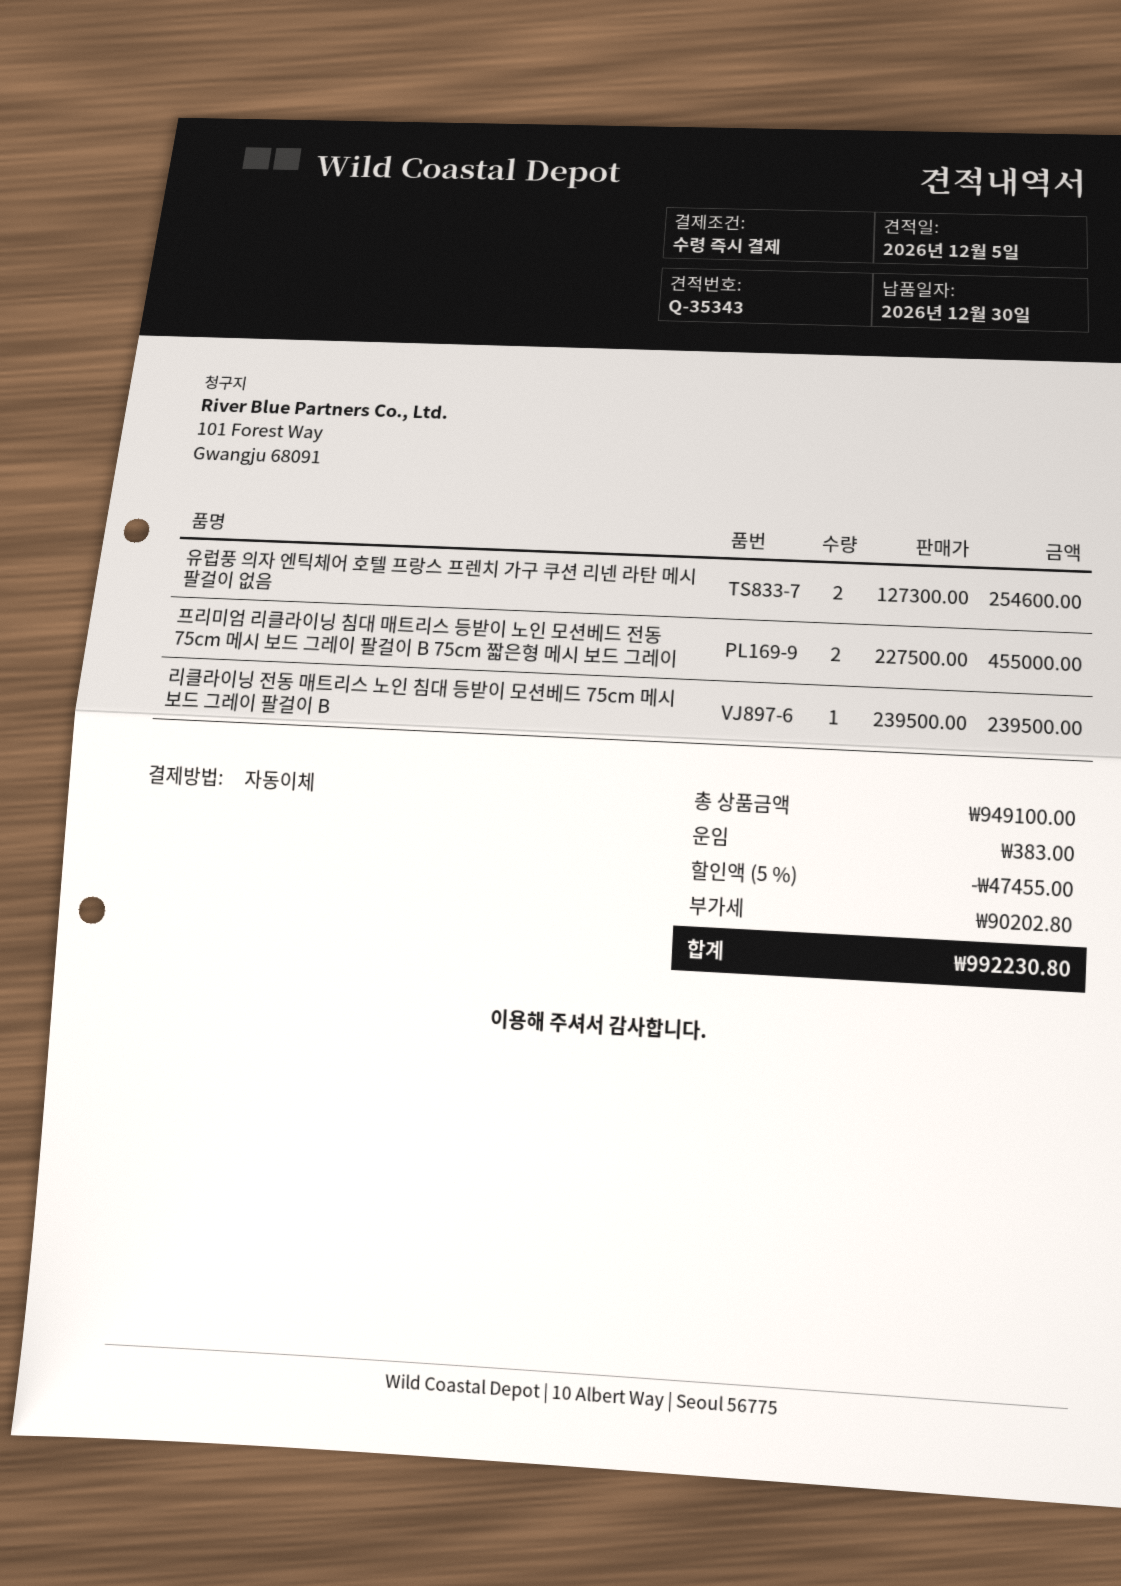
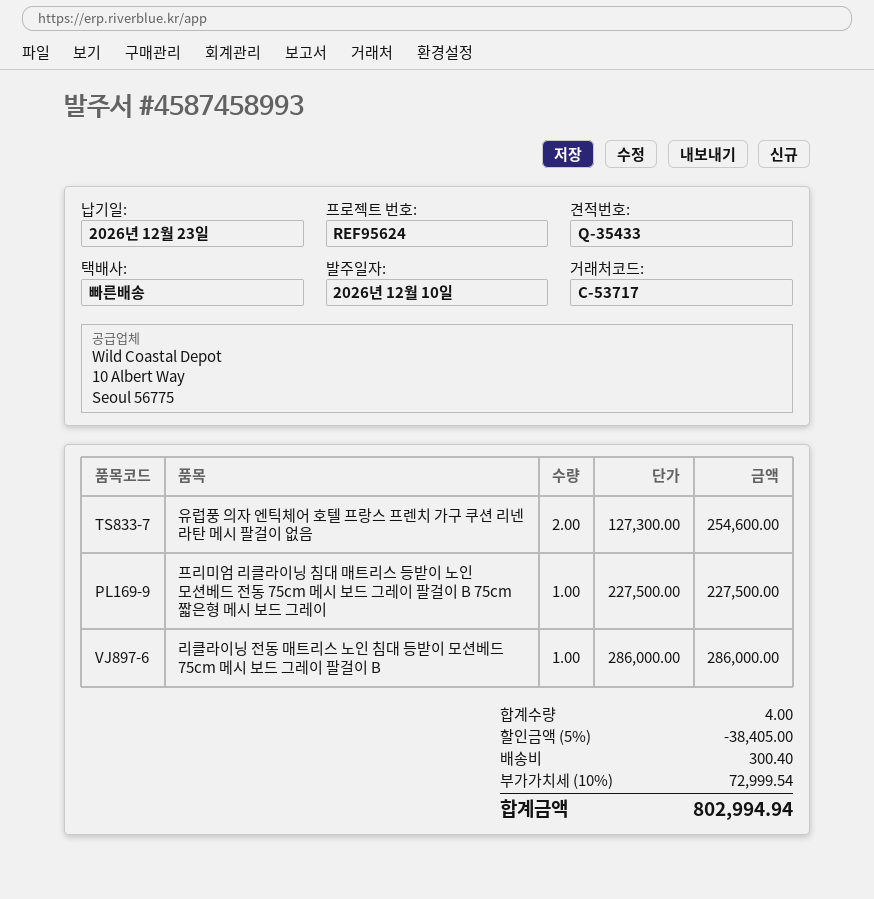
quote number: Q-35343 -> Q-35433
delivery date: 2026-12-30 -> 2026-12-23
프리미엄 리클라이닝 침대 매트리스 등받이 노인 모션베드 전동 75cm 메시 보드 그레이 팔걸이 B 75cm 짧은형 메시 보드 그레이: 2 x 227500.00 = 455000.00 -> 1 x 227500.00 = 227500.00
리클라이닝 전동 매트리스 노인 침대 등받이 모션베드 75cm 메시 보드 그레이 팔걸이 B: 1 x 239500.00 = 239500.00 -> 1 x 286000.00 = 286000.00
discount: 5% = 47455.00 -> 5% = 38405.00
shipping: 383.00 -> 300.40
tax: 90202.80 -> 72999.54
total: 992230.80 -> 802994.94

